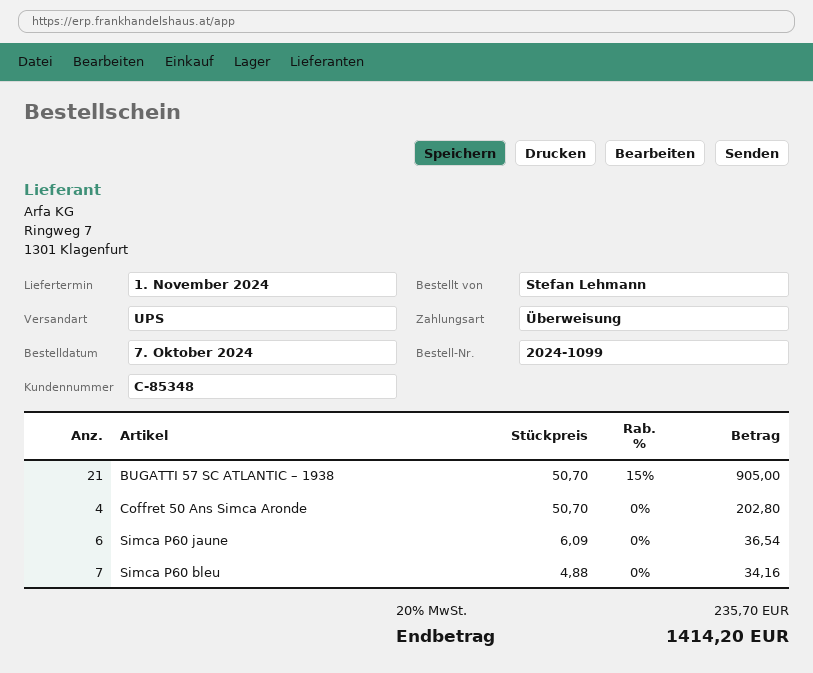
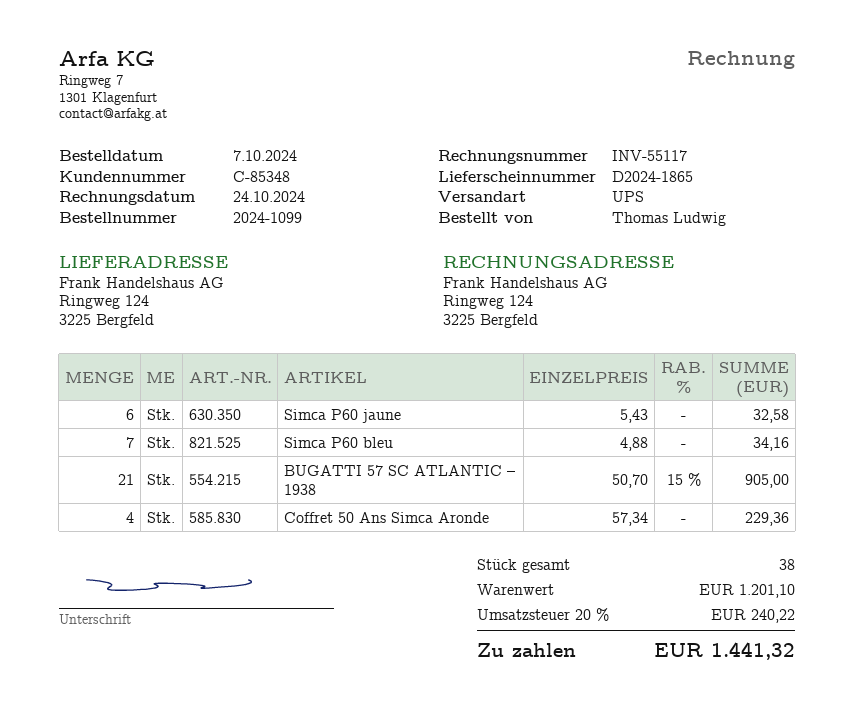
ordered by: Stefan Lehmann -> Thomas Ludwig
Coffret 50 Ans Simca Aronde: 4 x 50.70 = 202.80 -> 4 x 57.34 = 229.36
Simca P60 jaune: 6 x 6.09 = 36.54 -> 6 x 5.43 = 32.58
tax: 20% = 235.70 -> 20% = 240.22
total: 1414.20 -> 1441.32

